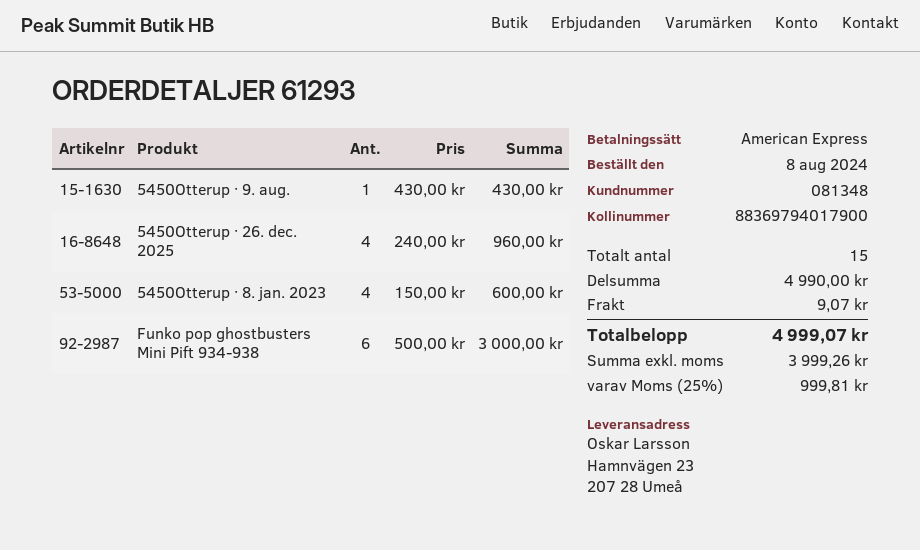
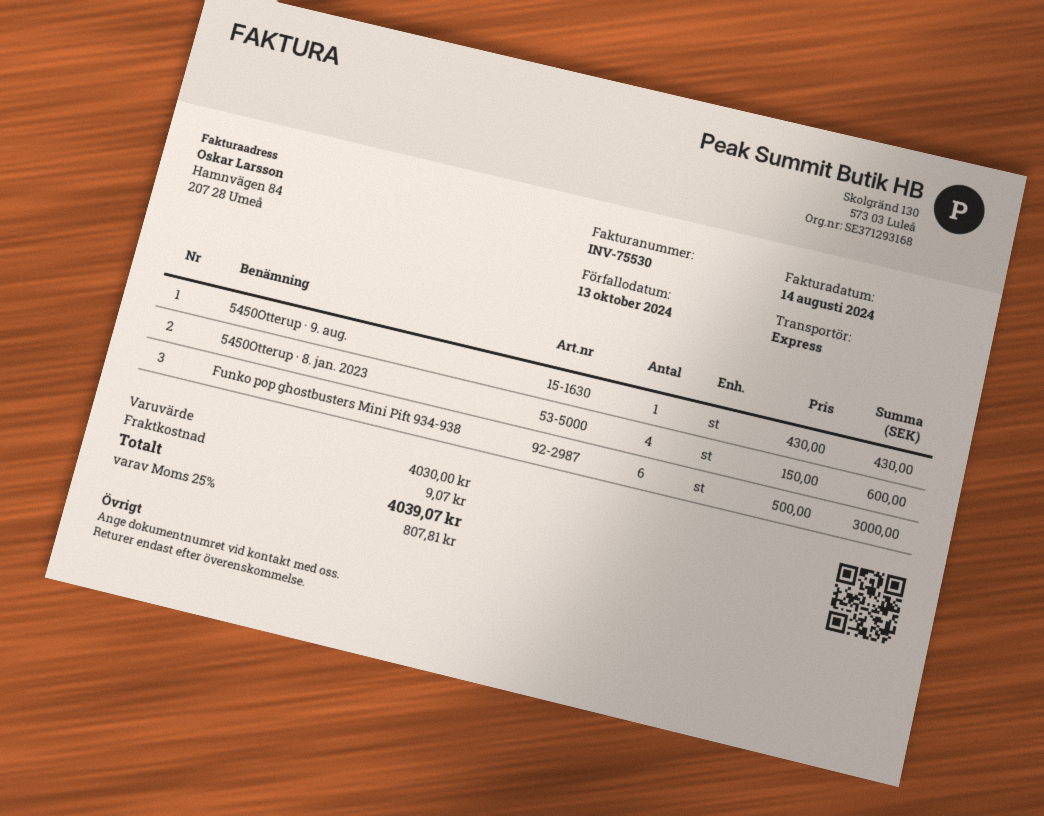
5450Otterup · 26. dec. 2025: 4 x 240.00 = 960.00 -> none
subtotal: 4990.00 -> 4030.00
tax: 25% = 999.81 -> 25% = 807.81
total: 4999.07 -> 4039.07

